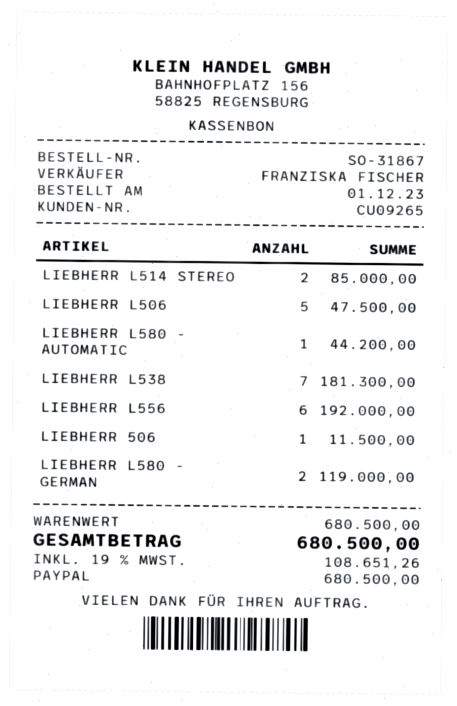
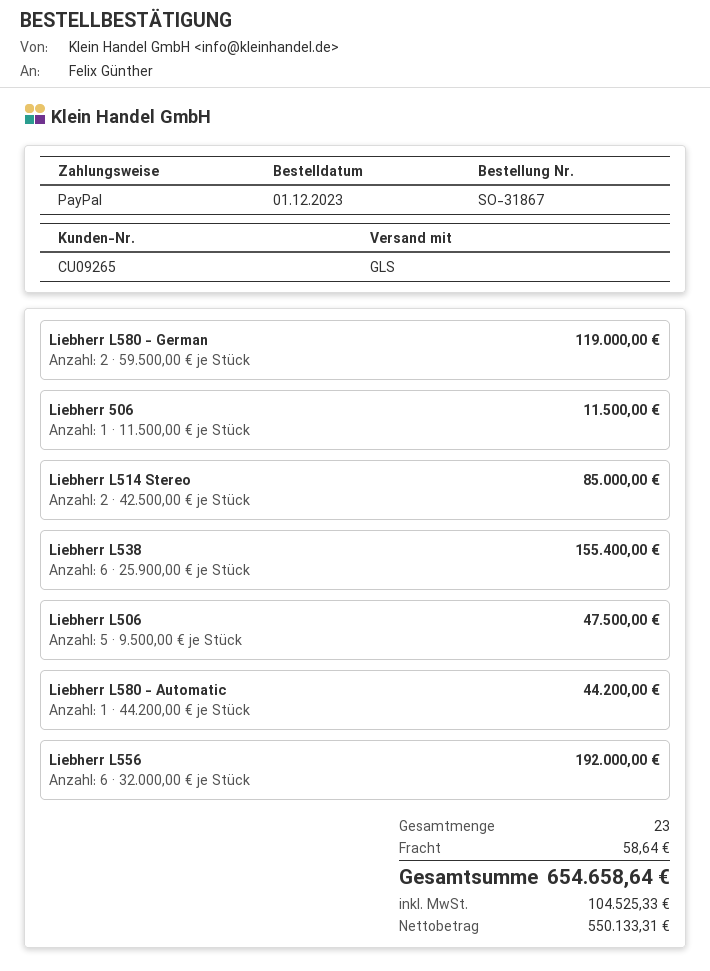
LIEBHERR L538: 7 for 181300.00 -> 6 for 155400.00
shipping: none -> 58.64
tax: 108651.26 -> 104525.33
total: 680500.00 -> 654658.64

